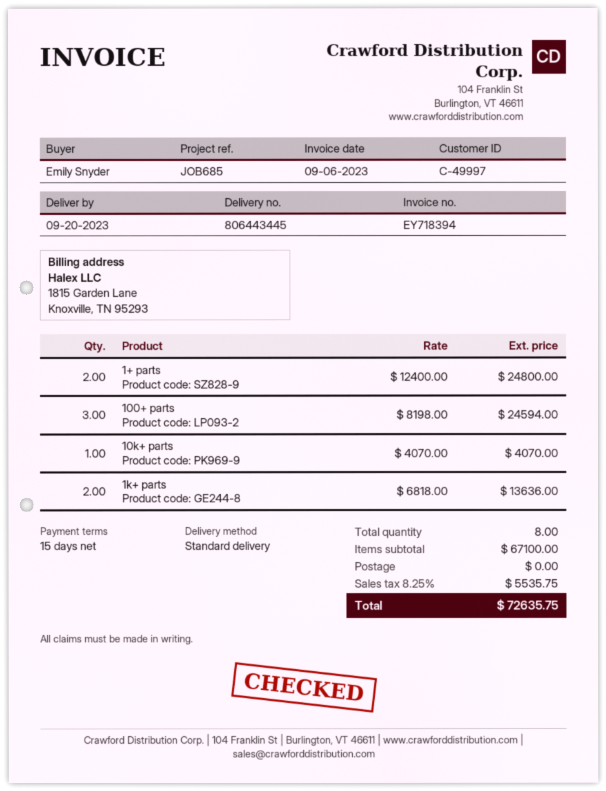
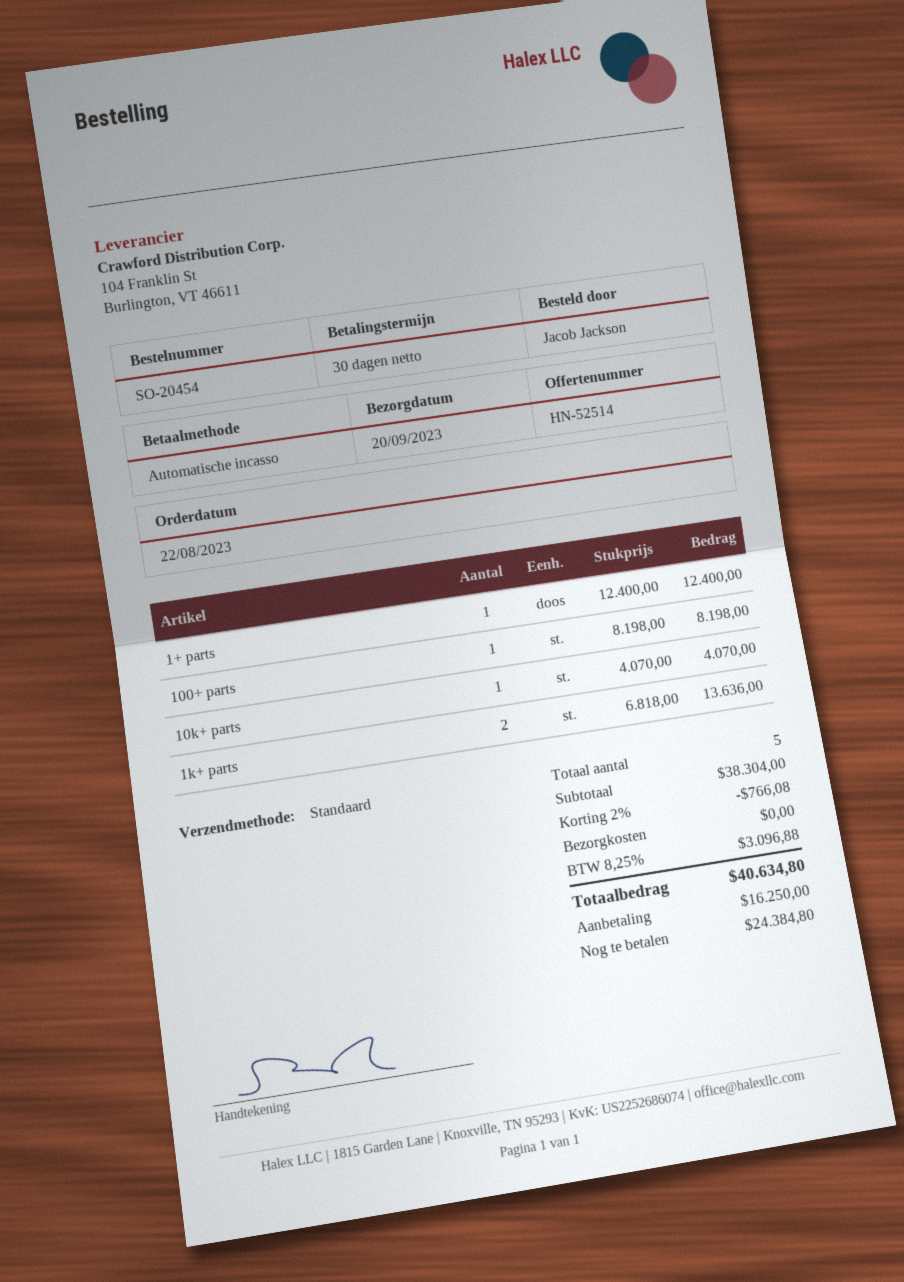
payment terms: 15 days -> 30 days
ordered by: Emily Snyder -> Jacob Jackson
1+ parts: 2 x 12400.00 = 24800.00 -> 1 x 12400.00 = 12400.00
100+ parts: 3 x 8198.00 = 24594.00 -> 1 x 8198.00 = 8198.00
total quantity: 8 -> 5
subtotal: 67100.00 -> 38304.00
discount: none -> 2% = 766.08
tax: 8.25% = 5535.75 -> 8.25% = 3096.88
total: 72635.75 -> 40634.80

